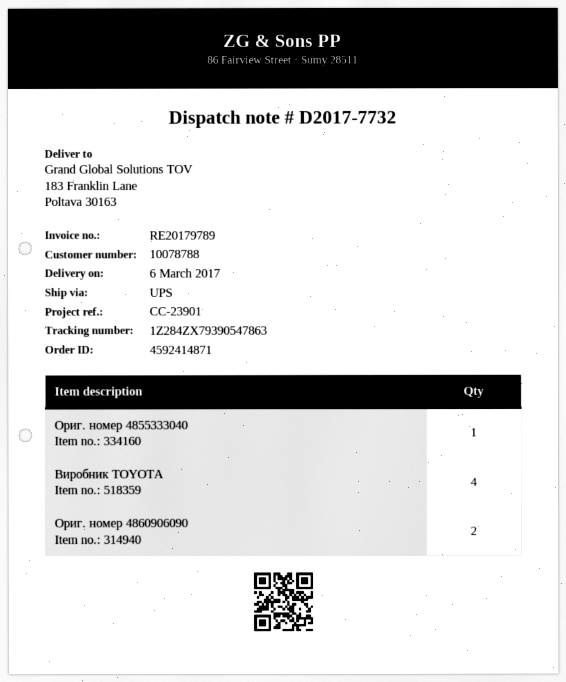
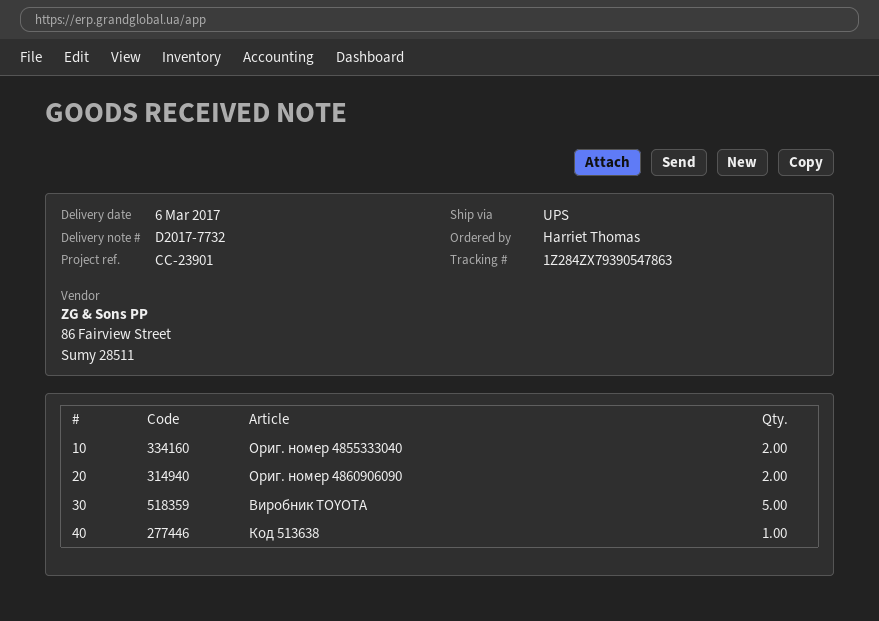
Ориг. номер 4855333040: 1 -> 2
Виробник TOYOTA: 4 -> 5
Код 513638: none -> 1

